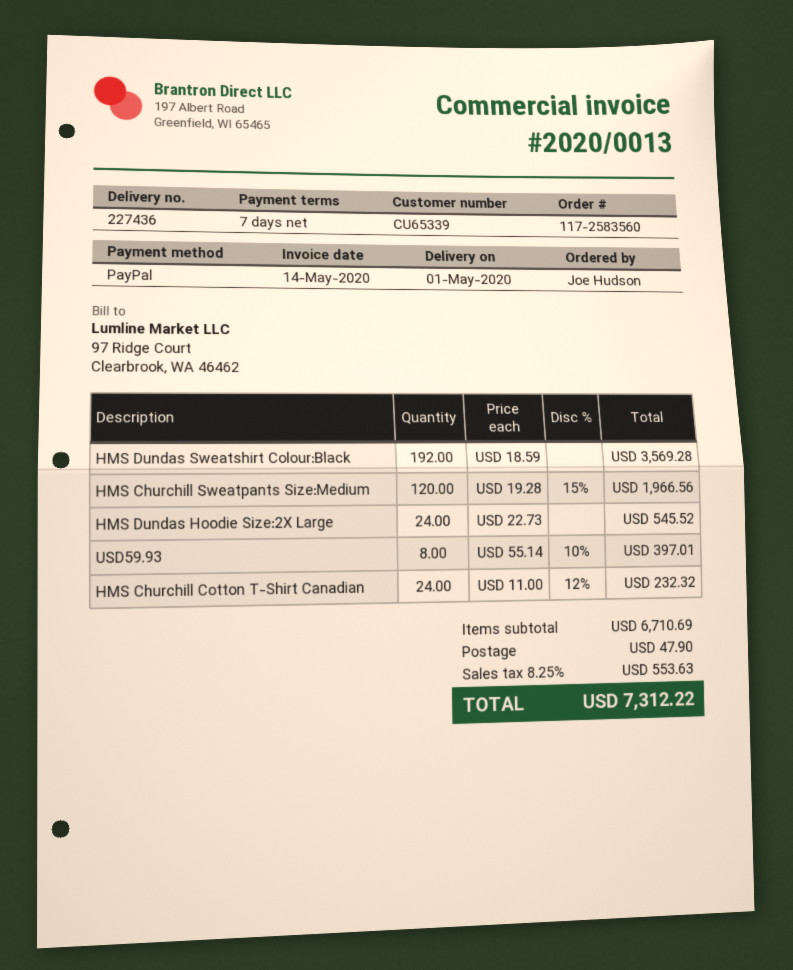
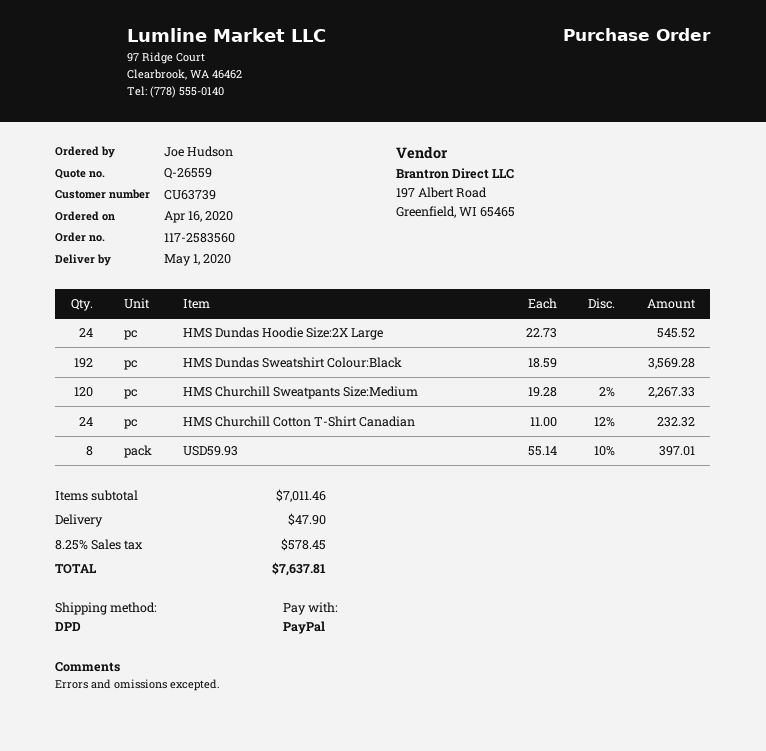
customer number: CU65339 -> CU63739
HMS Churchill Sweatpants Size:Medium: 120 x 19.28 - 15% = 1966.56 -> 120 x 19.28 - 2% = 2267.33
subtotal: 6710.69 -> 7011.46
tax: 8.25% = 553.63 -> 8.25% = 578.45
total: 7312.22 -> 7637.81

